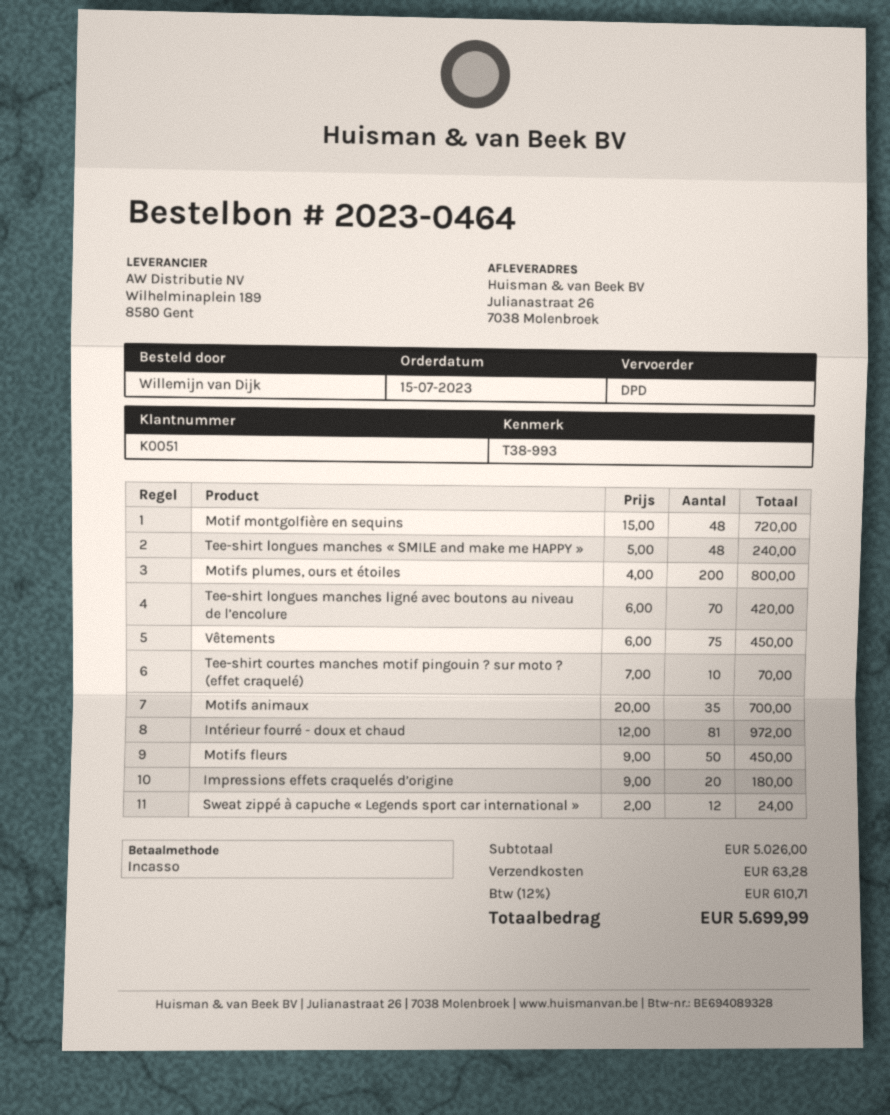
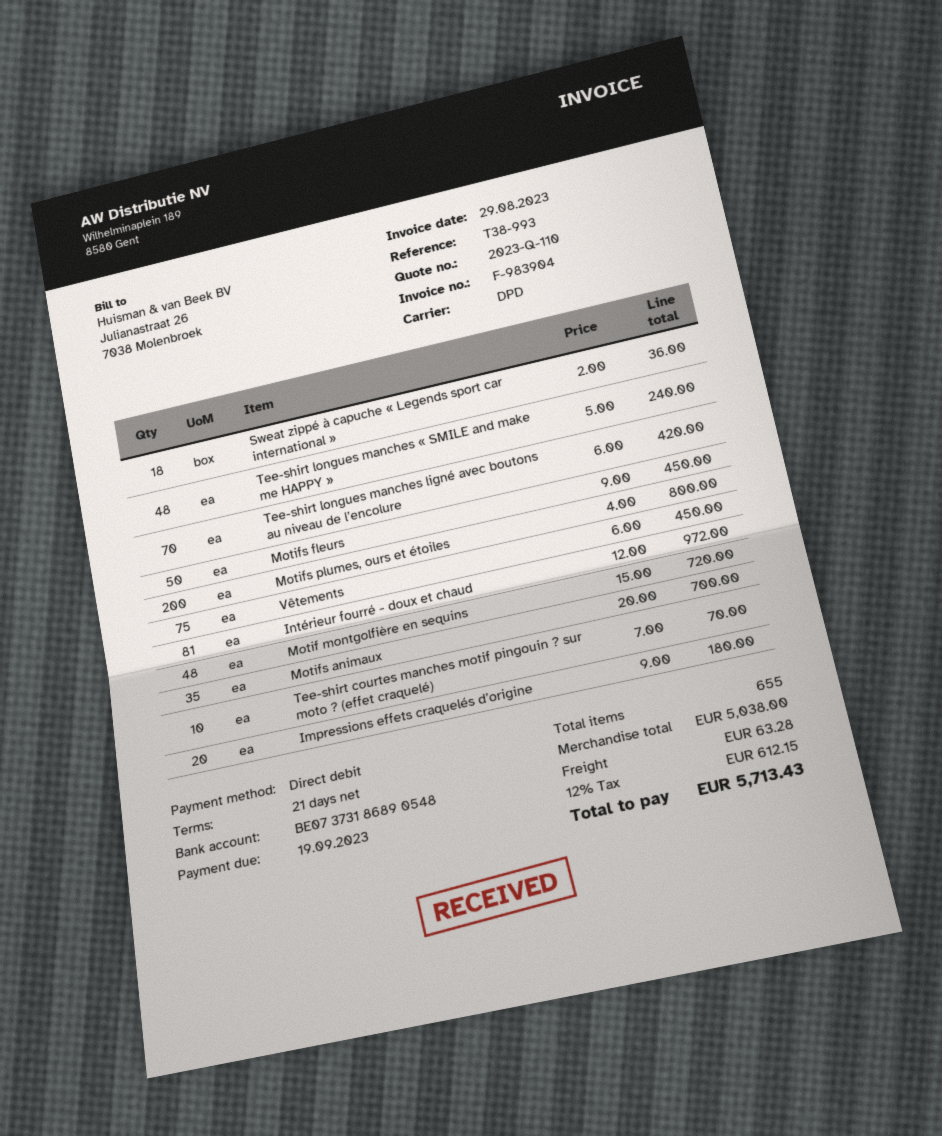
Sweat zippé à capuche « Legends sport car international »: 12 x 2.00 = 24.00 -> 18 x 2.00 = 36.00
subtotal: 5026.00 -> 5038.00
tax: 12% = 610.71 -> 12% = 612.15
total: 5699.99 -> 5713.43

